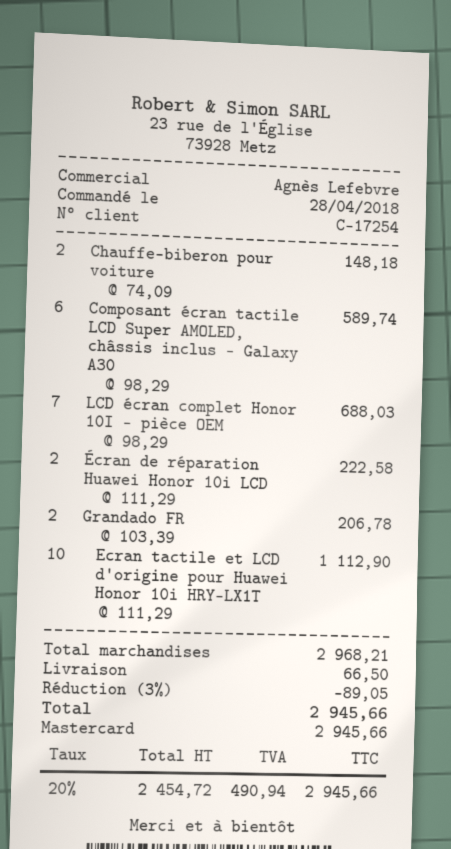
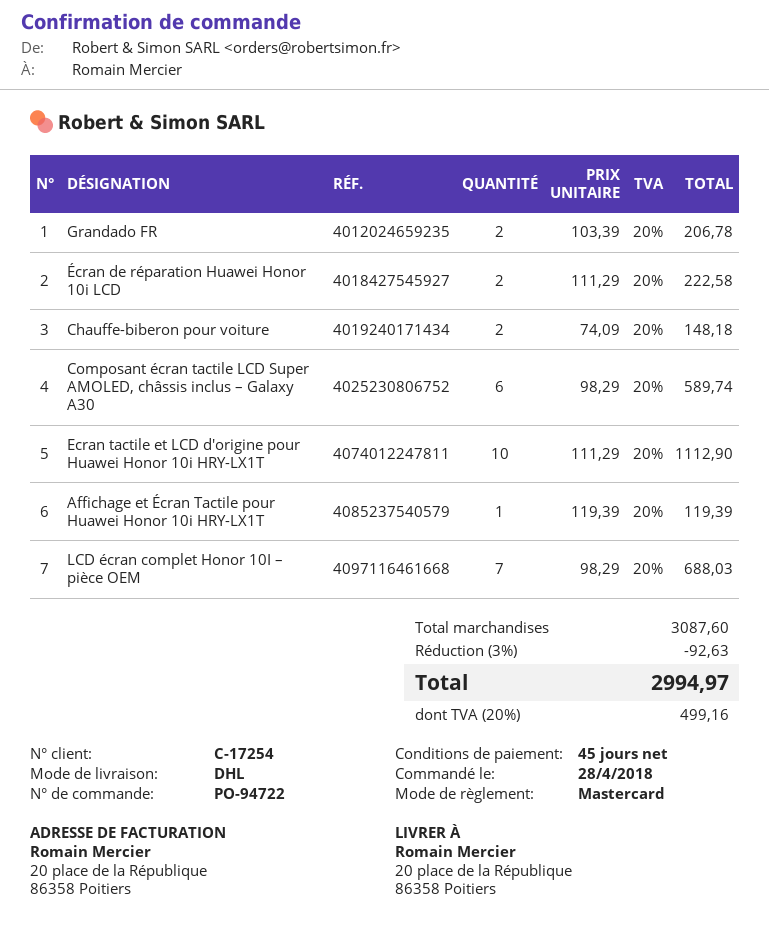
Affichage et Écran Tactile pour Huawei Honor 10i HRY-LX1T: none -> 1 x 119.39 = 119.39
subtotal: 2968.21 -> 3087.60
discount: 3% = 89.05 -> 3% = 92.63
shipping: 66.50 -> none
tax: 20% = 490.94 -> 20% = 499.16
total: 2945.66 -> 2994.97

